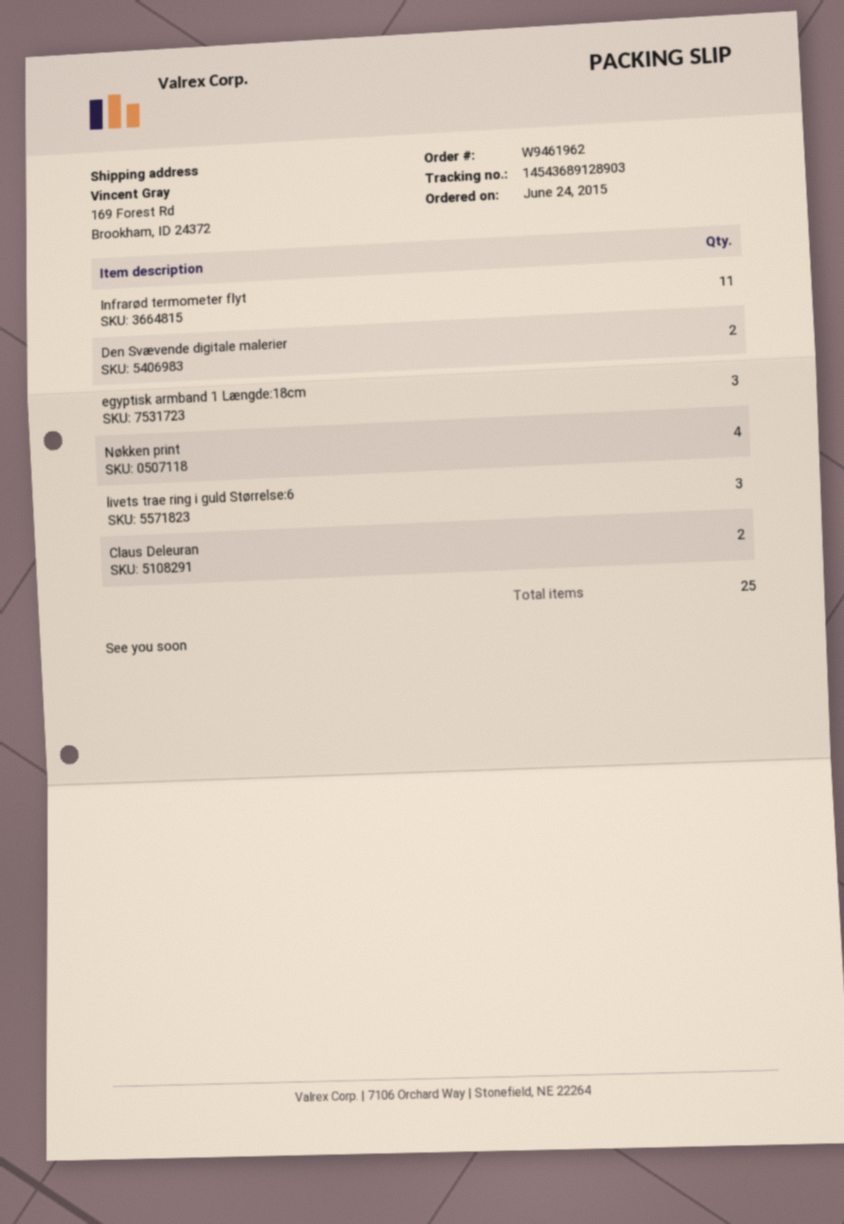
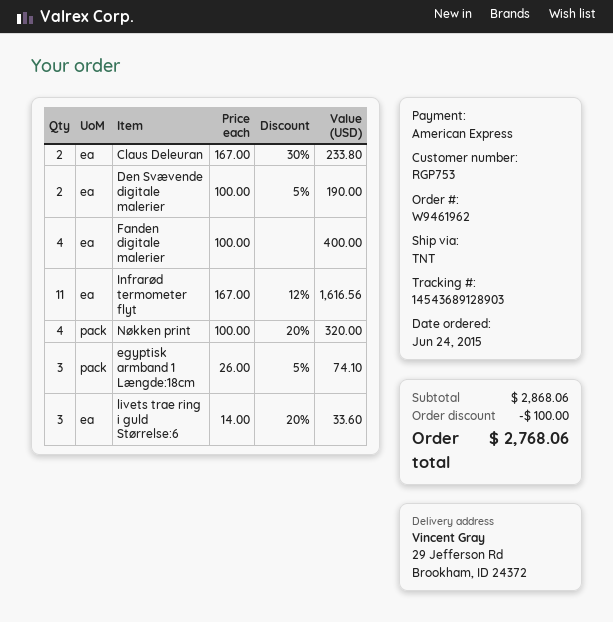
ship to: 169 Forest Rd, Brookham, ID 24372 -> 29 Jefferson Rd, Brookham, ID 24372
Fanden digitale malerier: none -> 4

